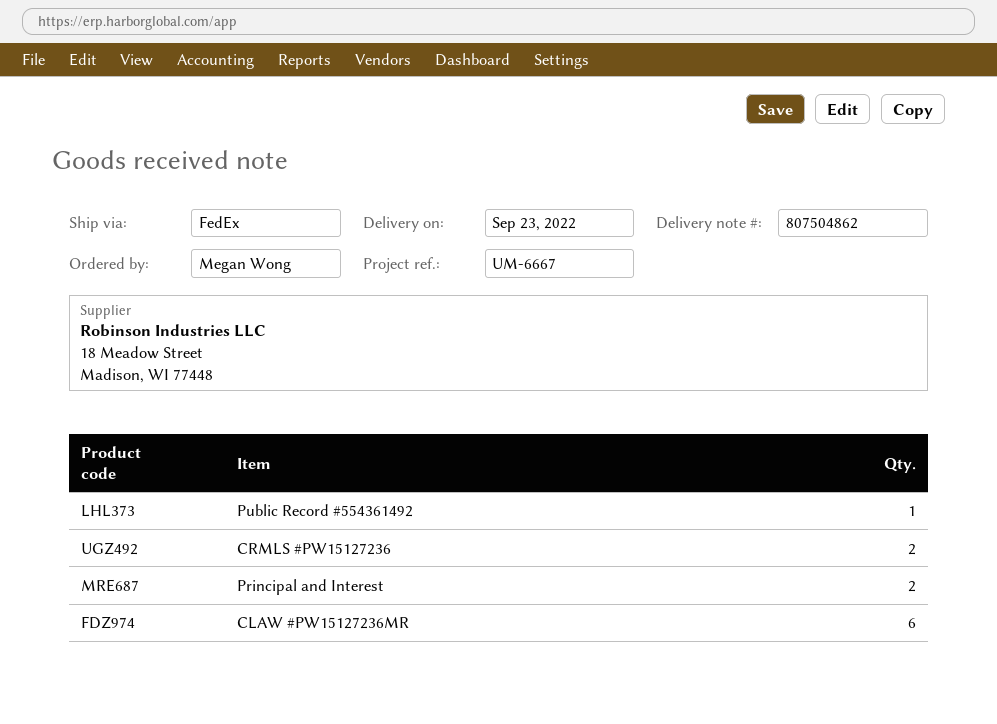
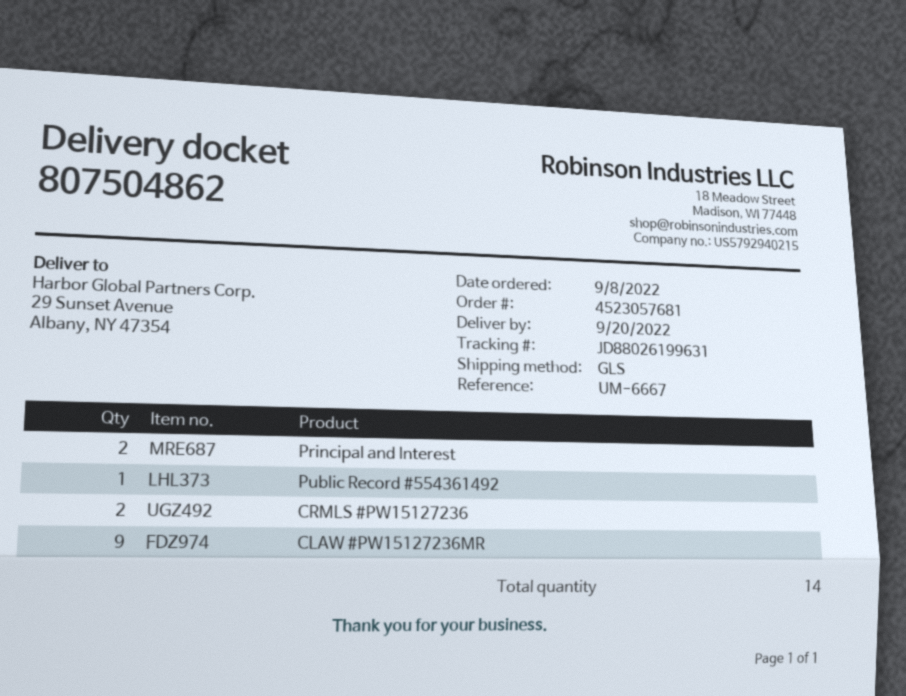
delivery date: 2022-09-23 -> 2022-09-20
shipping method: FedEx -> GLS
CLAW #PW15127236MR: 6 -> 9

